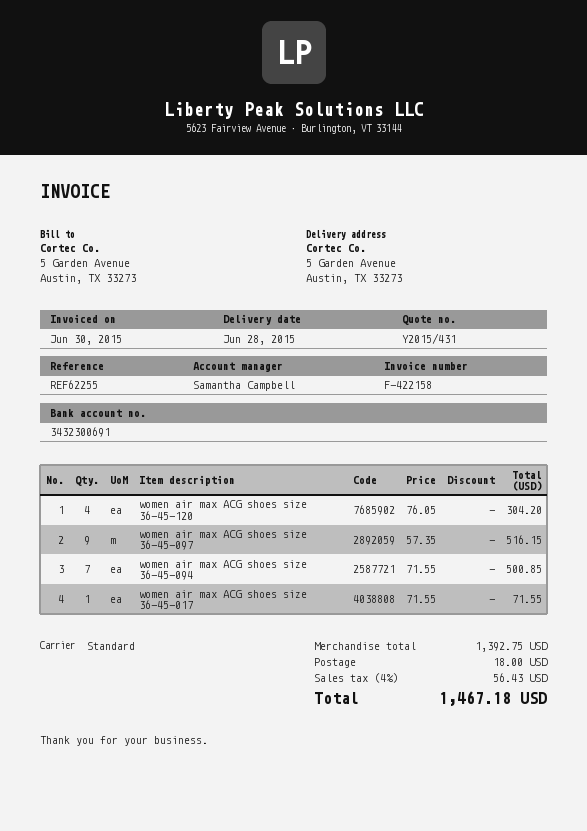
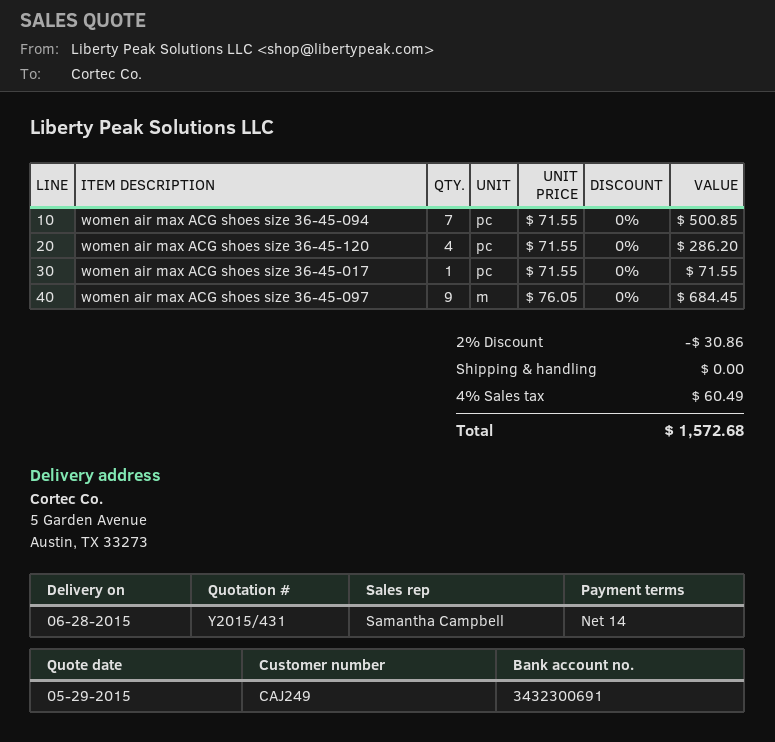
women air max ACG shoes size 36-45-120: 4 x 76.05 = 304.20 -> 4 x 71.55 = 286.20
women air max ACG shoes size 36-45-097: 9 x 57.35 = 516.15 -> 9 x 76.05 = 684.45
discount: none -> 2% = 30.86
shipping: 18.00 -> 0.00
tax: 4% = 56.43 -> 4% = 60.49
total: 1467.18 -> 1572.68

